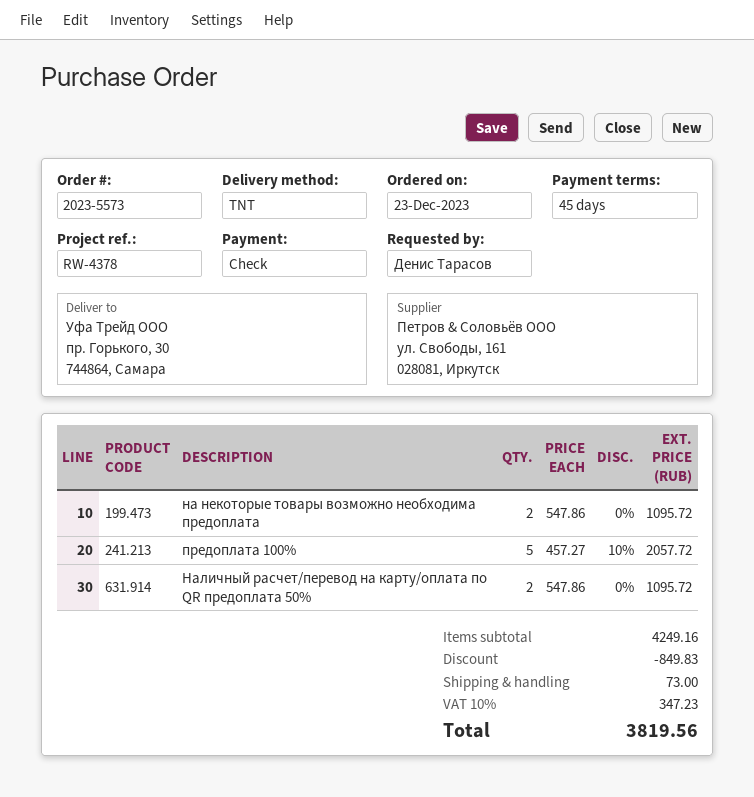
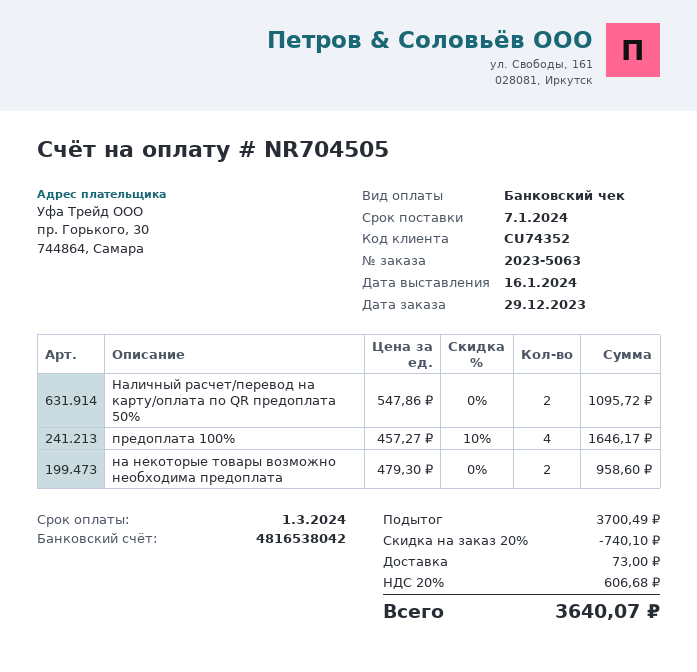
order number: 2023-5573 -> 2023-5063
order date: 2023-12-23 -> 2023-12-29
на некоторые товары возможно необходима предоплата: 2 x 547.86 = 1095.72 -> 2 x 479.30 = 958.60
предоплата 100%: 5 x 457.27 - 10% = 2057.72 -> 4 x 457.27 - 10% = 1646.17
subtotal: 4249.16 -> 3700.49
discount: 849.83 -> 740.10
tax: 10% = 347.23 -> 20% = 606.68
total: 3819.56 -> 3640.07

